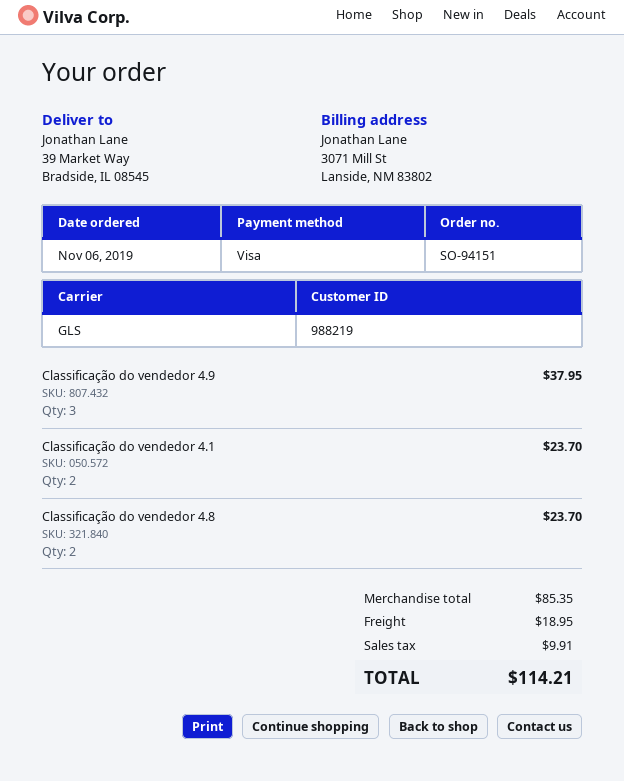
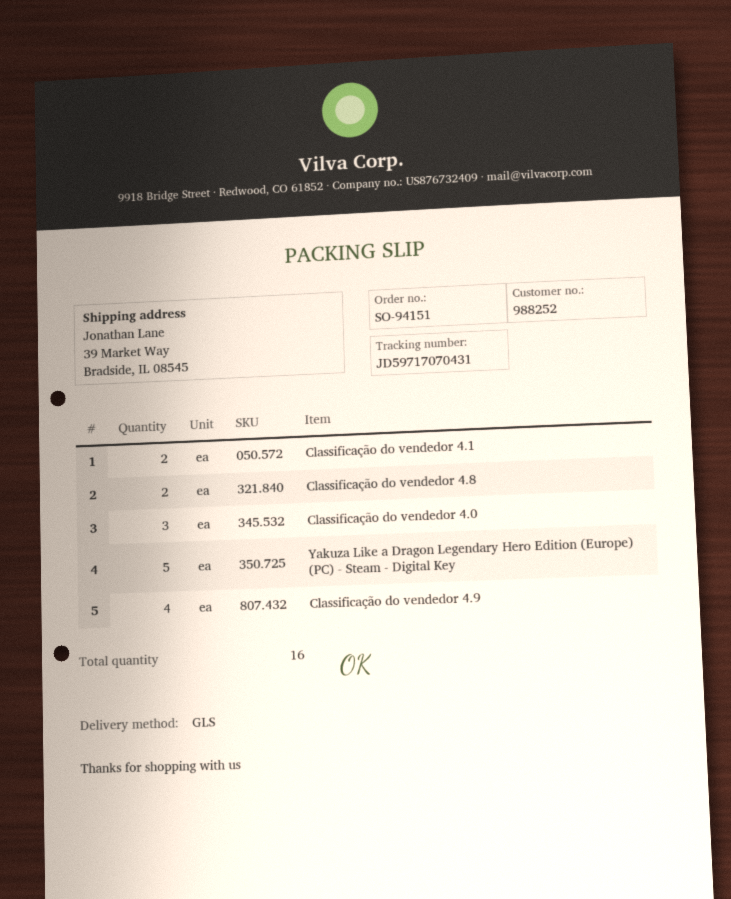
customer number: 988219 -> 988252
Classificação do vendedor 4.9: 3 -> 4
Classificação do vendedor 4.0: none -> 3
Yakuza Like a Dragon Legendary Hero Edition (Europe) (PC) - Steam - Digital Key: none -> 5

